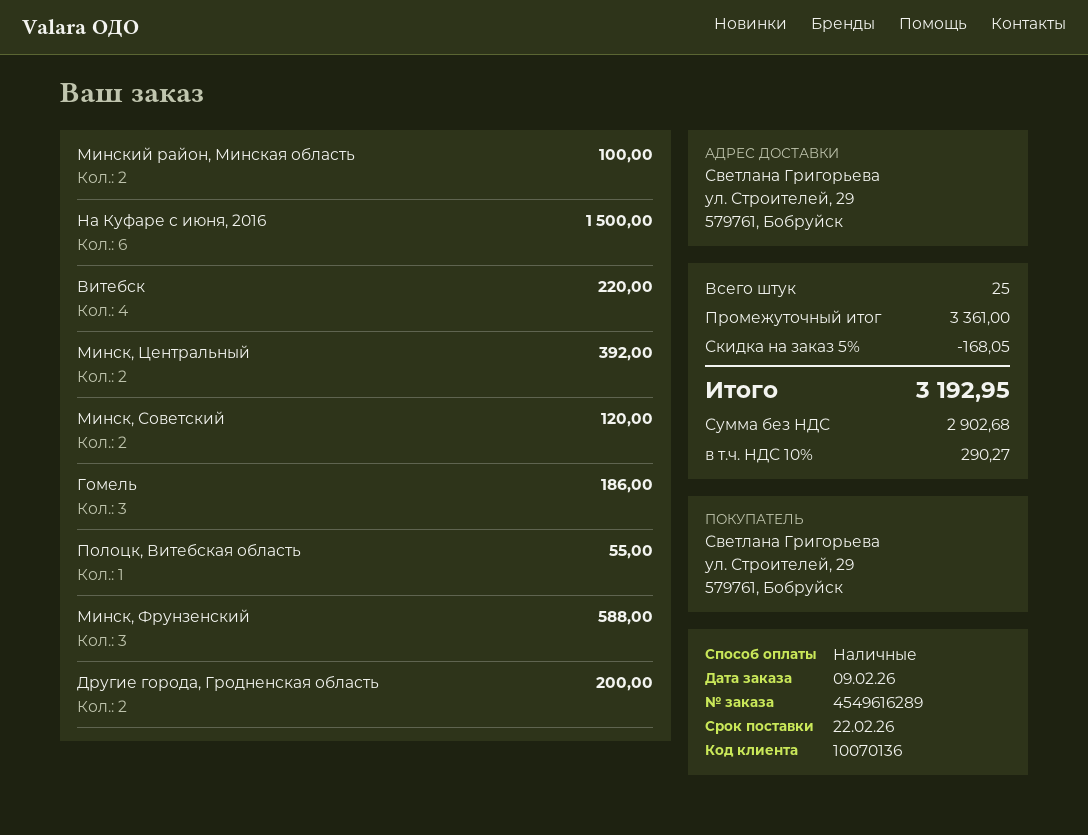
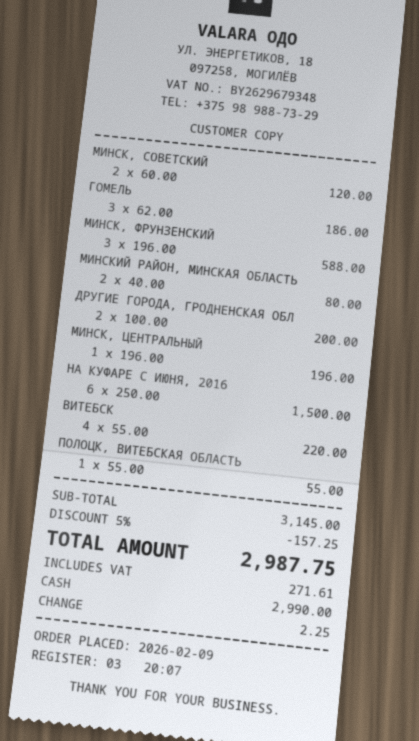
Минский район, Минская область: 2 for 100.00 -> 2 for 80.00
Минск, Центральный: 2 for 392.00 -> 1 for 196.00
subtotal: 3361.00 -> 3145.00
discount: 5% = 168.05 -> 5% = 157.25
tax: 290.27 -> 271.61
total: 3192.95 -> 2987.75

